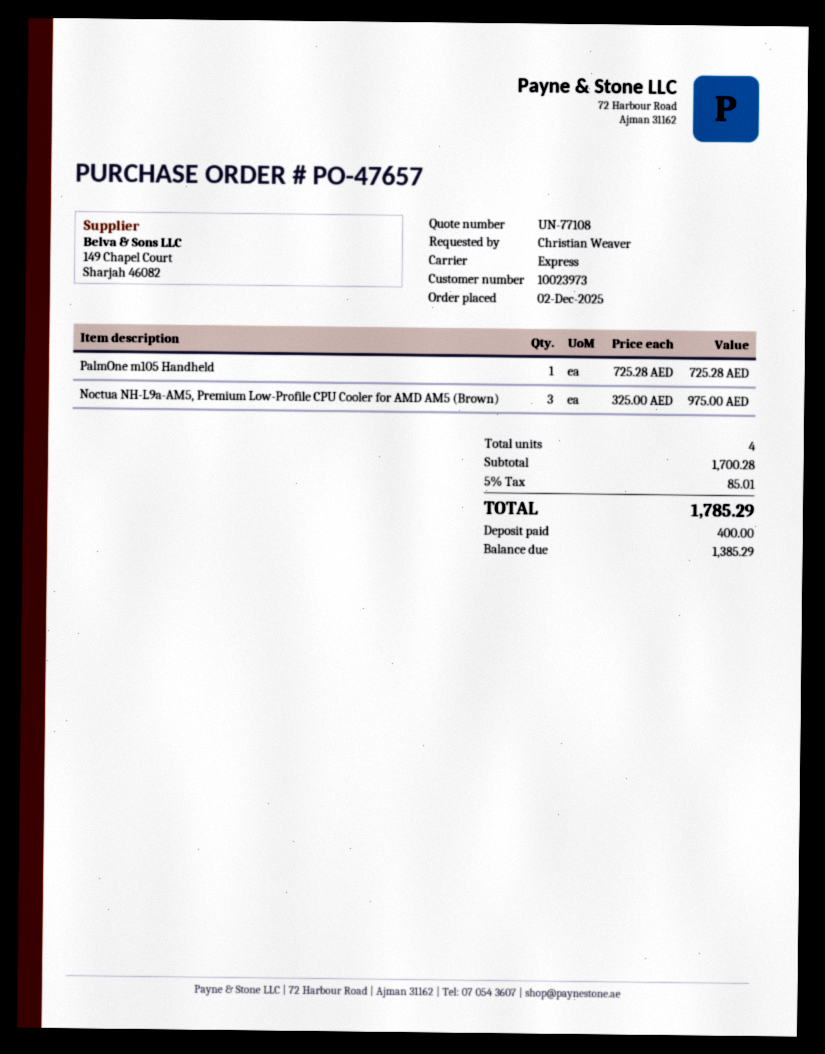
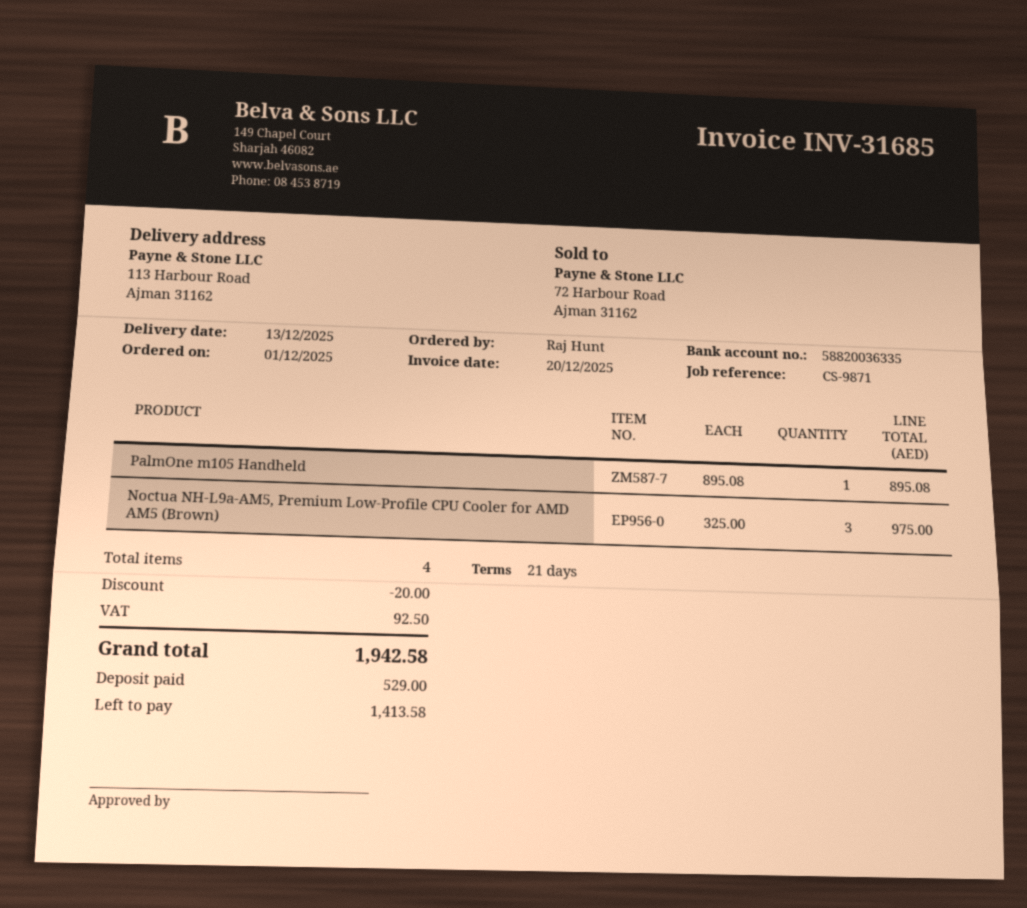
order date: 2025-12-02 -> 2025-12-01
ordered by: Christian Weaver -> Raj Hunt
PalmOne m105 Handheld: 1 x 725.28 = 725.28 -> 1 x 895.08 = 895.08
discount: none -> 20.00
tax: 85.01 -> 92.50
total: 1785.29 -> 1942.58
deposit: 400.00 -> 529.00
balance: 1385.29 -> 1413.58

